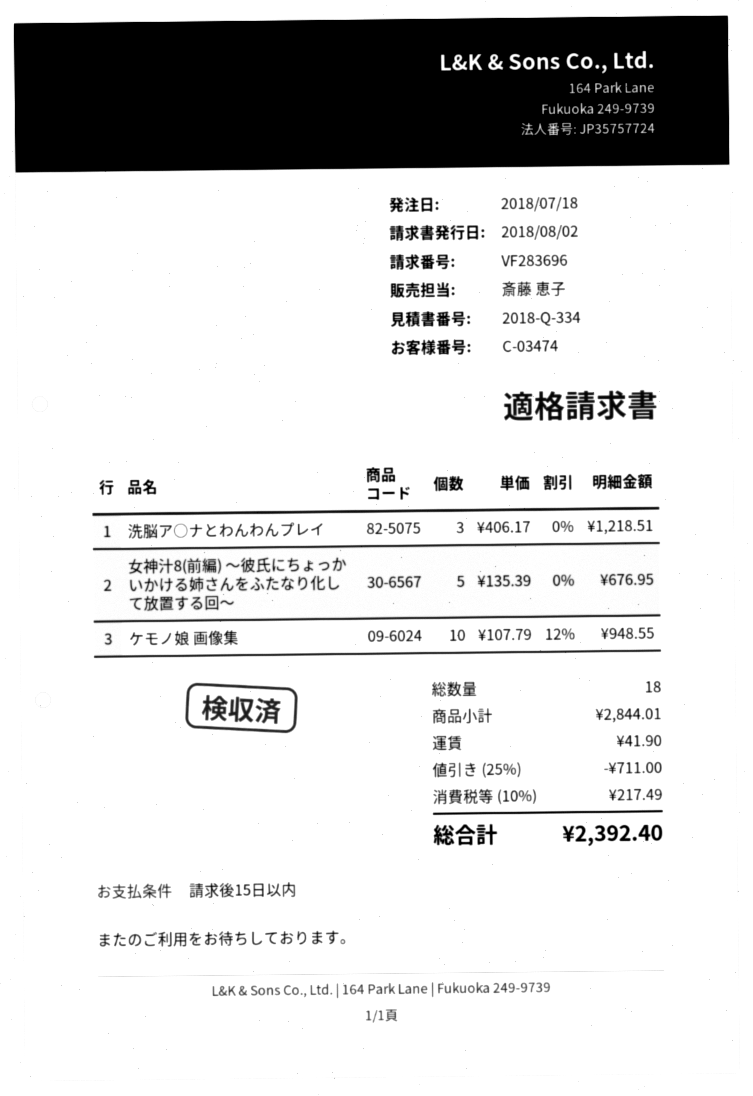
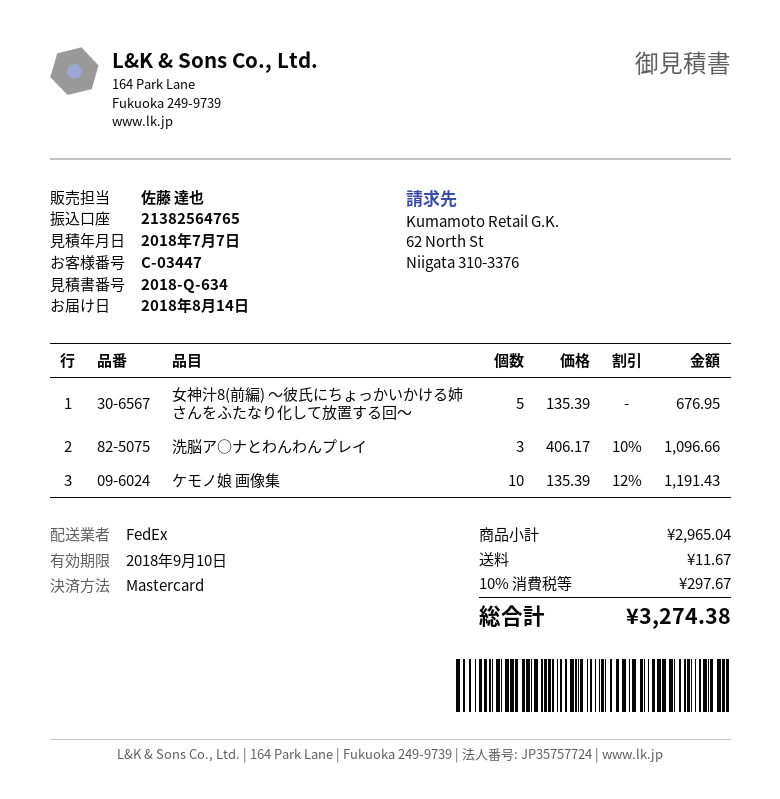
quote number: 2018-Q-334 -> 2018-Q-634
customer number: C-03474 -> C-03447
sales rep: 斎藤 恵子 -> 佐藤 達也
洗脳ア○ナとわんわんプレイ: 3 x 406.17 = 1218.51 -> 3 x 406.17 - 10% = 1096.66
ケモノ娘 画像集: 10 x 107.79 - 12% = 948.55 -> 10 x 135.39 - 12% = 1191.43
subtotal: 2844.01 -> 2965.04
discount: 25% = 711.00 -> none
shipping: 41.90 -> 11.67
tax: 10% = 217.49 -> 10% = 297.67
total: 2392.40 -> 3274.38

